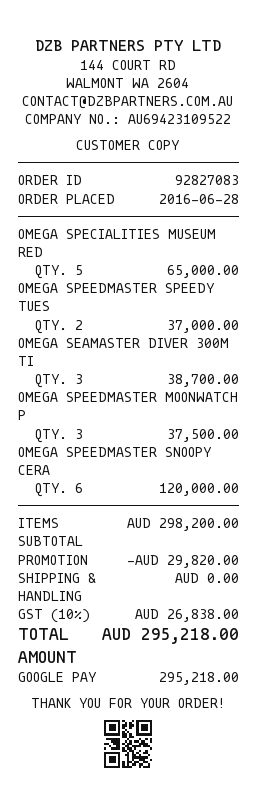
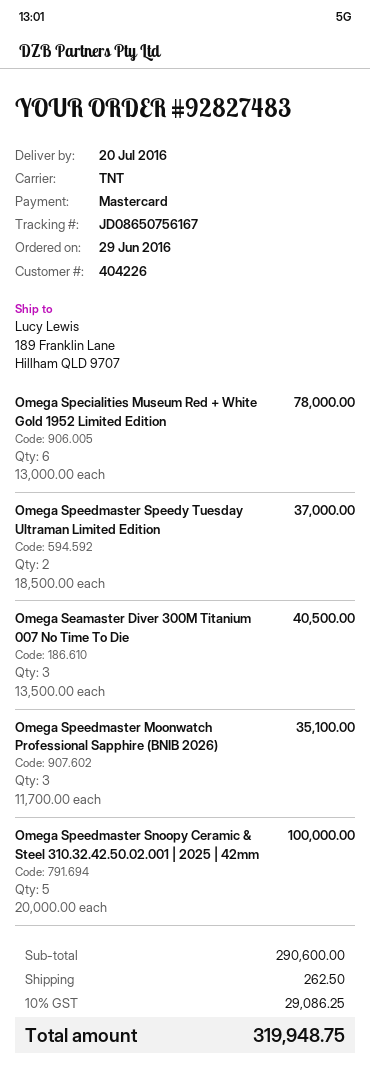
order number: 92827083 -> 92827483
order date: 2016-06-28 -> 2016-06-29
payment method: Google Pay -> Mastercard
OMEGA SPECIALITIES MUSEUM RED: 5 for 65000.00 -> 6 for 78000.00
OMEGA SEAMASTER DIVER 300M TI: 3 for 38700.00 -> 3 for 40500.00
OMEGA SPEEDMASTER MOONWATCH P: 3 for 37500.00 -> 3 for 35100.00
OMEGA SPEEDMASTER SNOOPY CERA: 6 for 120000.00 -> 5 for 100000.00
subtotal: 298200.00 -> 290600.00
discount: 29820.00 -> none
shipping: 0.00 -> 262.50
tax: 10% = 26838.00 -> 10% = 29086.25
total: 295218.00 -> 319948.75

